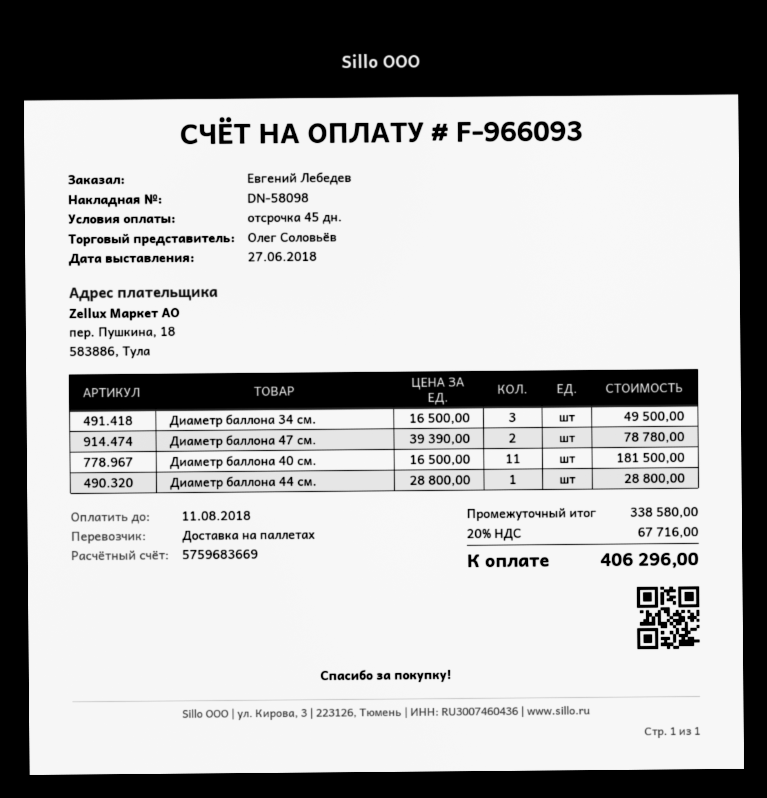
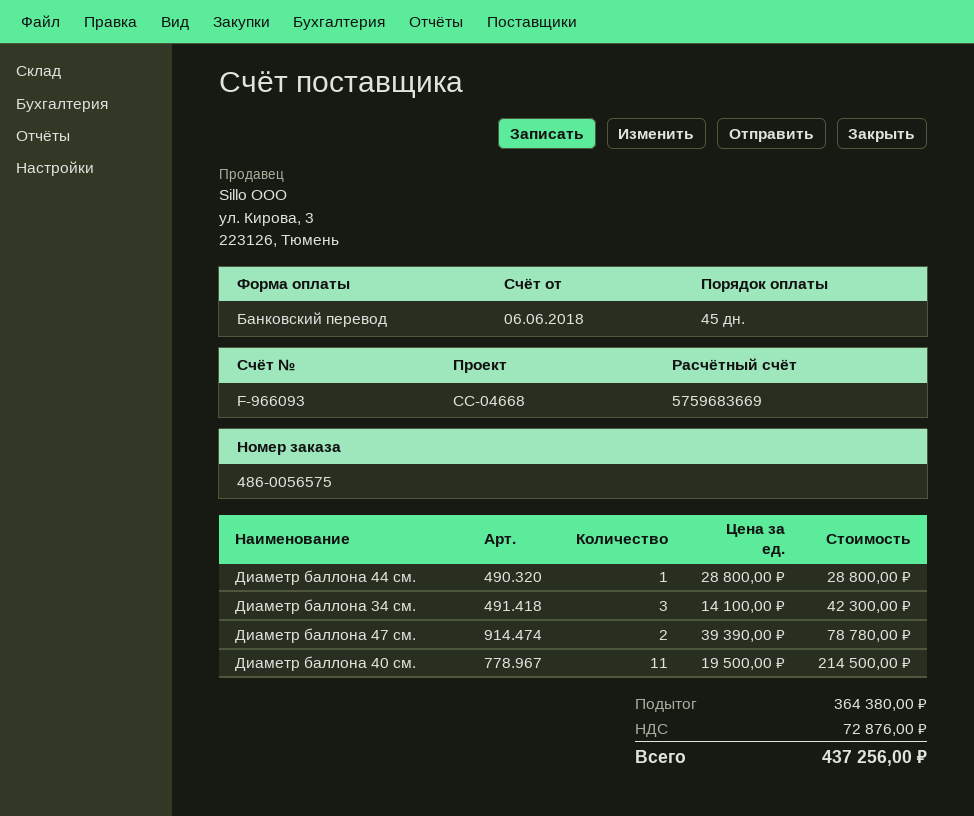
invoice date: 2018-06-27 -> 2018-06-06
Диаметр баллона 34 см.: 3 x 16500.00 = 49500.00 -> 3 x 14100.00 = 42300.00
Диаметр баллона 40 см.: 11 x 16500.00 = 181500.00 -> 11 x 19500.00 = 214500.00
subtotal: 338580.00 -> 364380.00
tax: 67716.00 -> 72876.00
total: 406296.00 -> 437256.00

